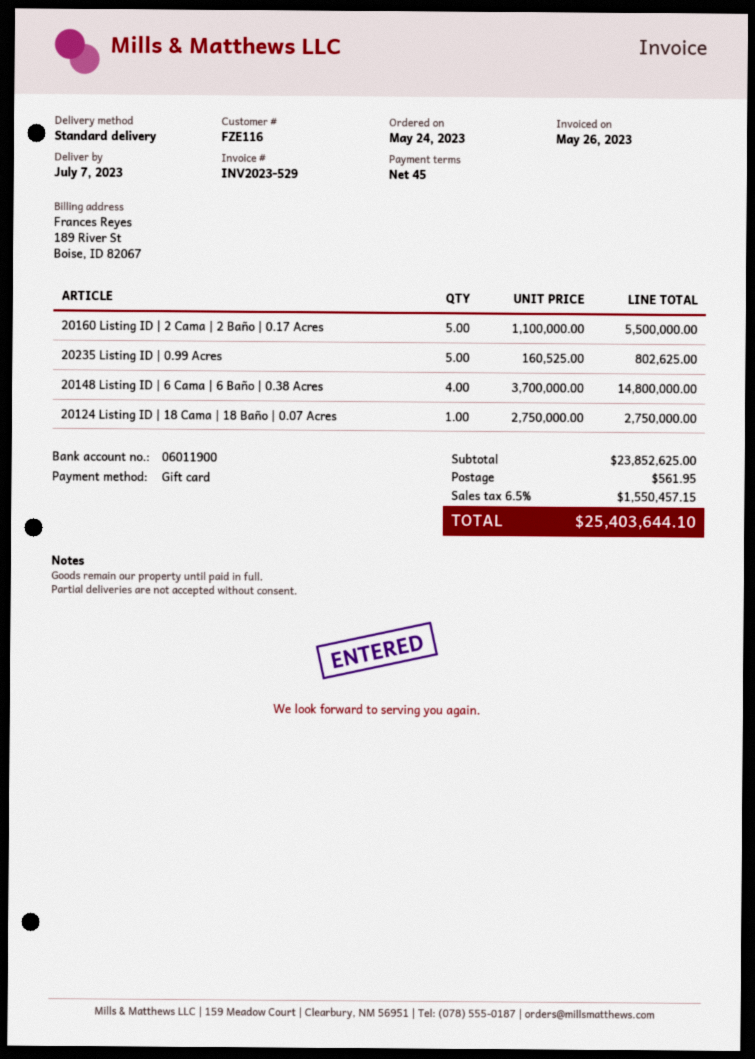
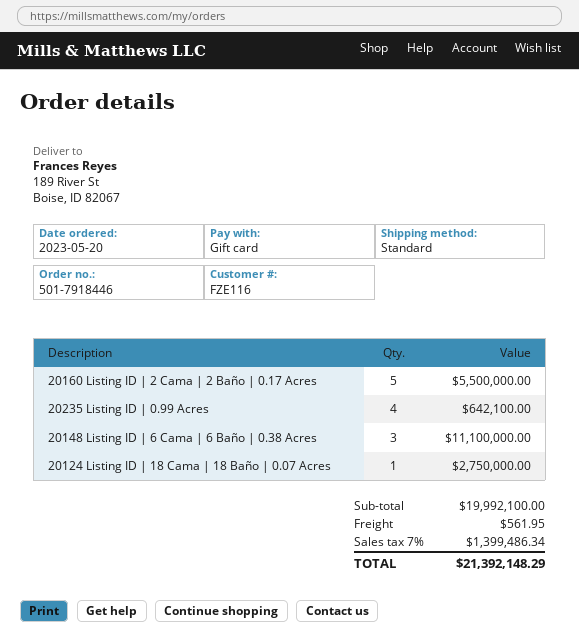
order date: 2023-05-24 -> 2023-05-20
20235 Listing ID | 0.99 Acres: 5 for 802625.00 -> 4 for 642100.00
20148 Listing ID | 6 Cama | 6 Baño | 0.38 Acres: 4 for 14800000.00 -> 3 for 11100000.00
subtotal: 23852625.00 -> 19992100.00
tax: 6.5% = 1550457.15 -> 7% = 1399486.34
total: 25403644.10 -> 21392148.29

